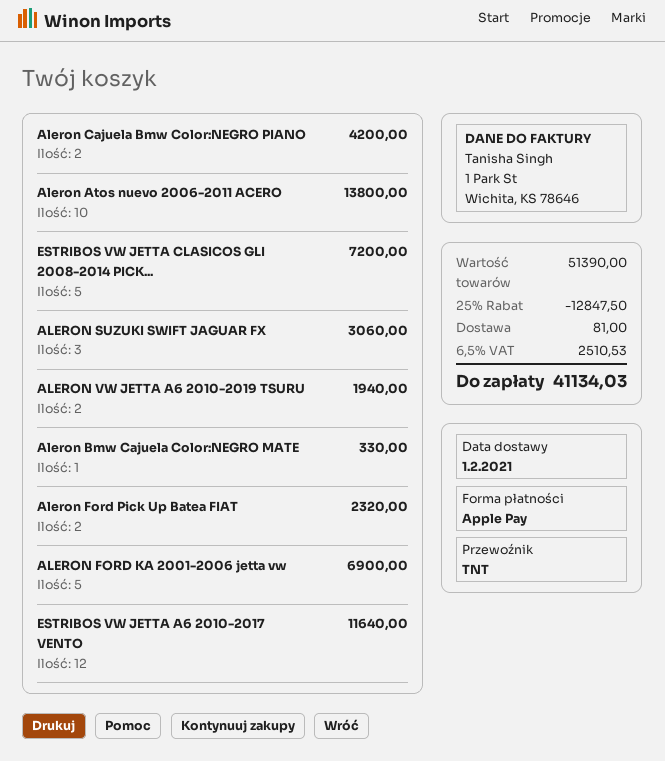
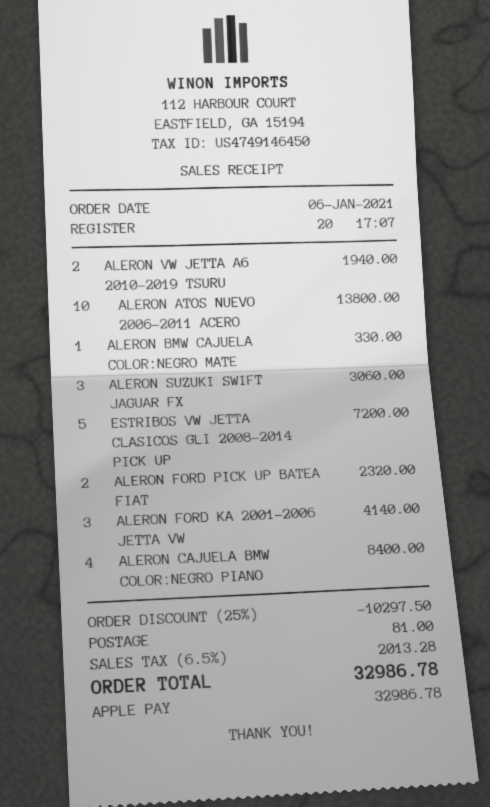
Aleron Cajuela Bmw Color:NEGRO PIANO: 2 for 4200.00 -> 4 for 8400.00
ALERON FORD KA 2001-2006 jetta vw: 5 for 6900.00 -> 3 for 4140.00
ESTRIBOS VW JETTA A6 2010-2017 VENTO: 12 for 11640.00 -> none
discount: 25% = 12847.50 -> 25% = 10297.50
tax: 6.5% = 2510.53 -> 6.5% = 2013.28
total: 41134.03 -> 32986.78

